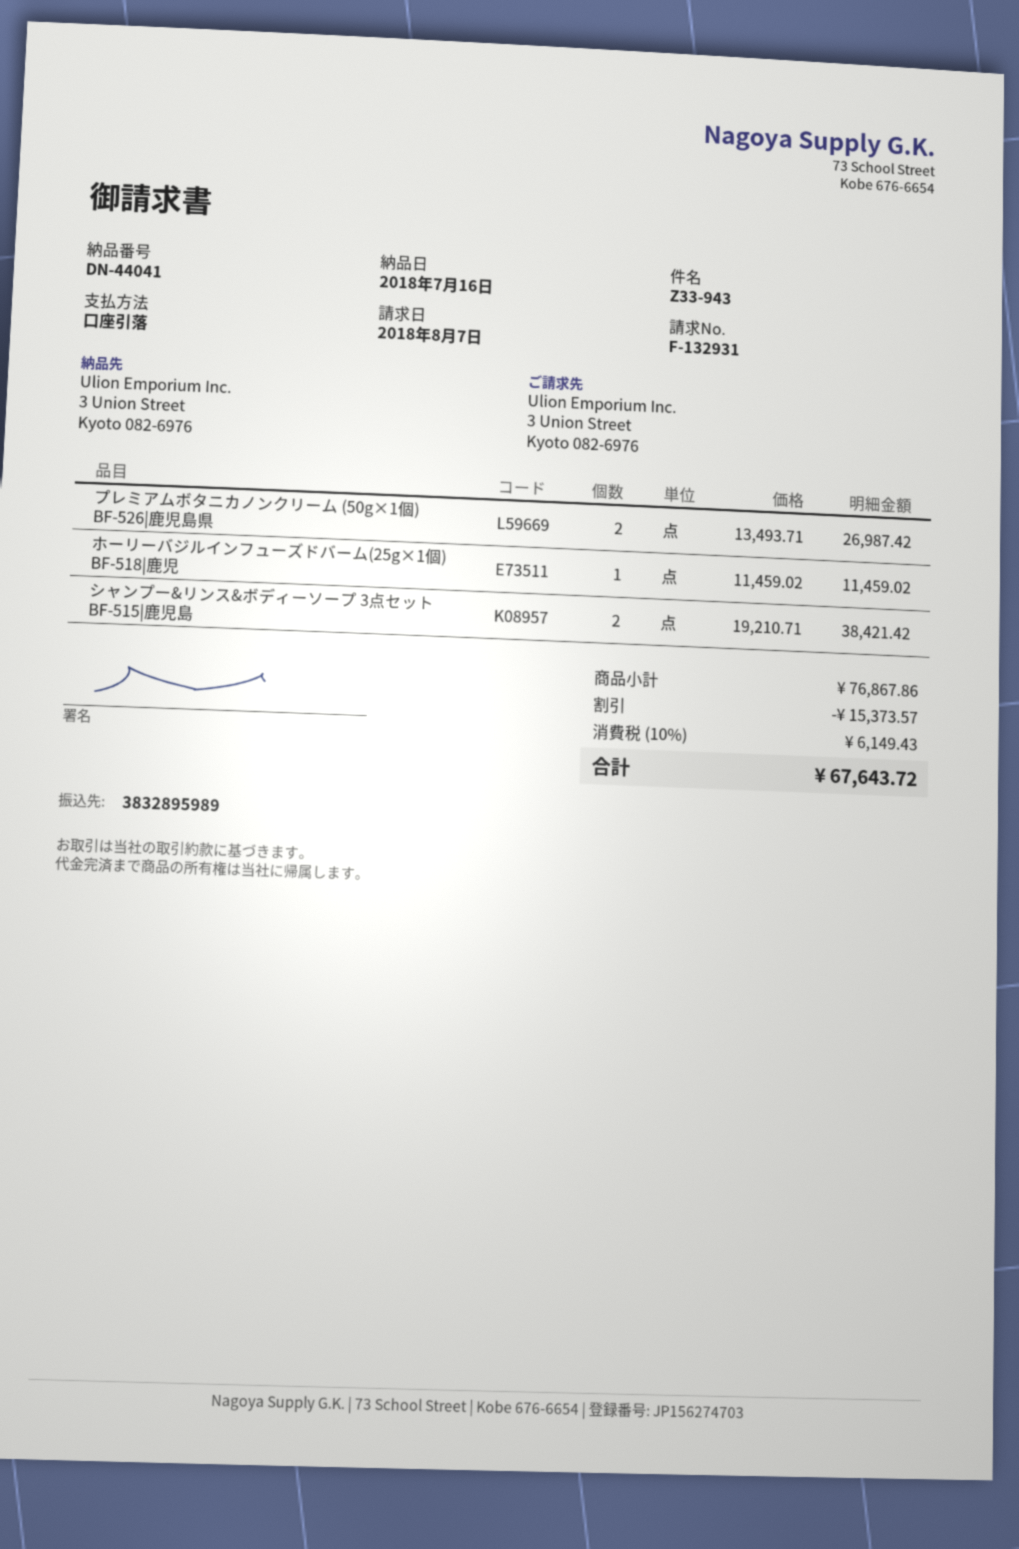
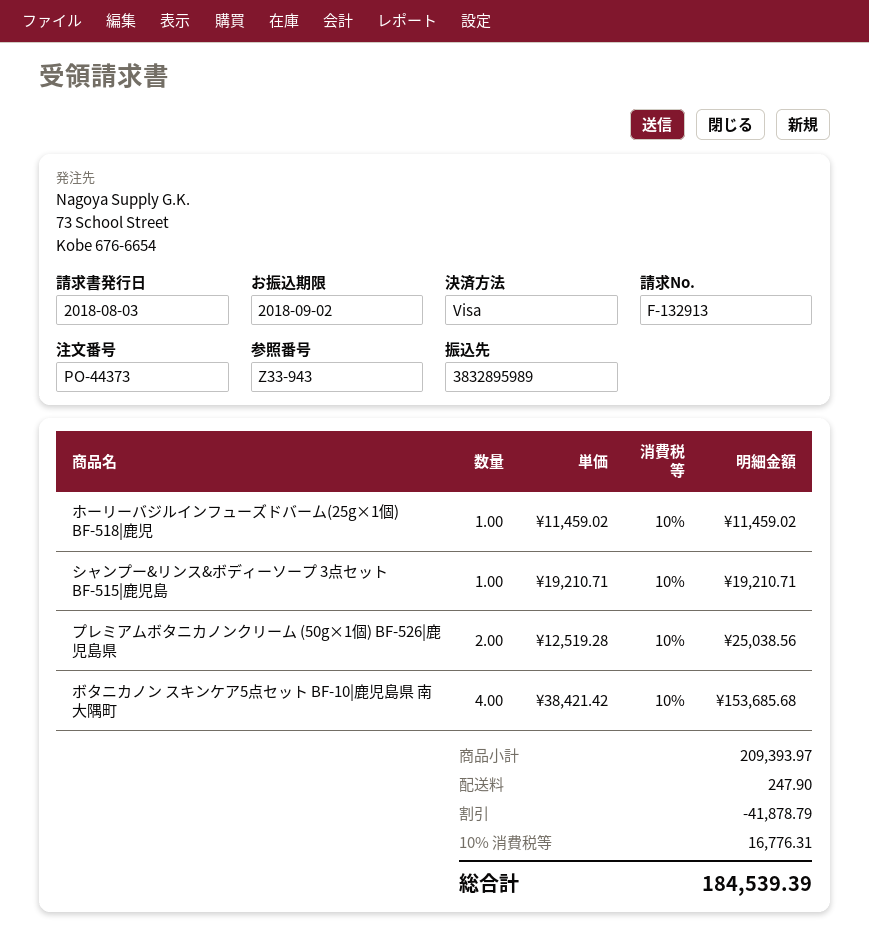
invoice number: F-132931 -> F-132913
invoice date: 2018-08-07 -> 2018-08-03
payment method: direct debit -> Visa
プレミアムボタニカノンクリーム (50g×1個) BF-526|鹿児島県: 2 x 13493.71 = 26987.42 -> 2 x 12519.28 = 25038.56
シャンプー&リンス&ボディーソープ 3点セット BF-515|鹿児島: 2 x 19210.71 = 38421.42 -> 1 x 19210.71 = 19210.71
ボタニカノン スキンケア5点セット BF-10|鹿児島県 南大隅町: none -> 4 x 38421.42 = 153685.68
subtotal: 76867.86 -> 209393.97
discount: 15373.57 -> 41878.79
shipping: none -> 247.90
tax: 10% = 6149.43 -> 10% = 16776.31
total: 67643.72 -> 184539.39

